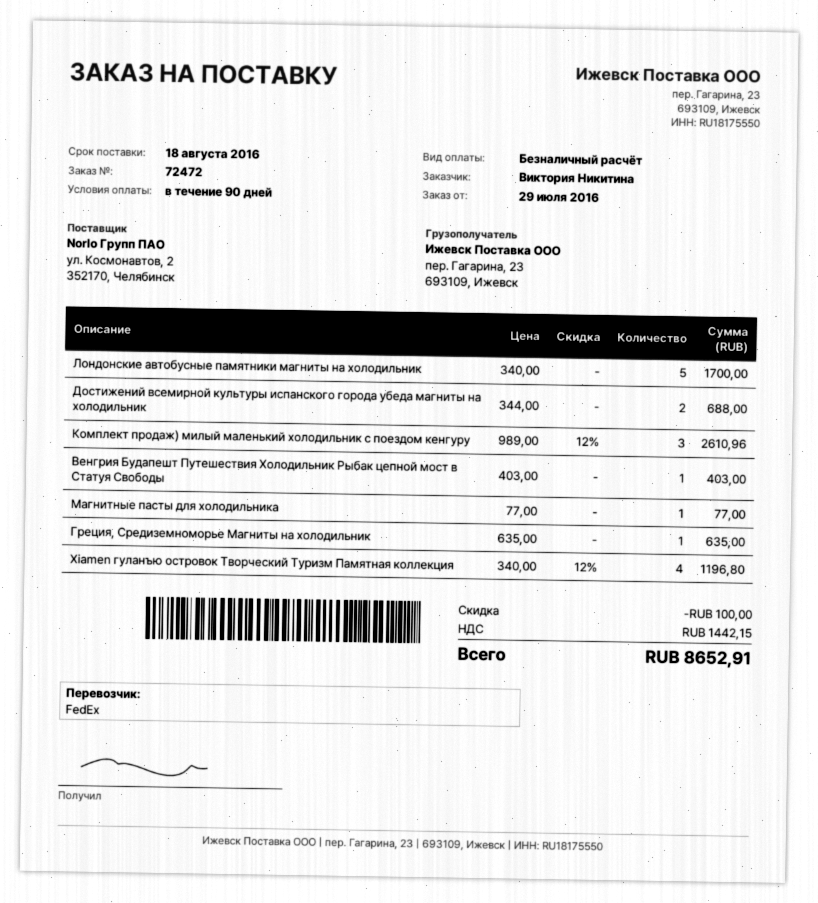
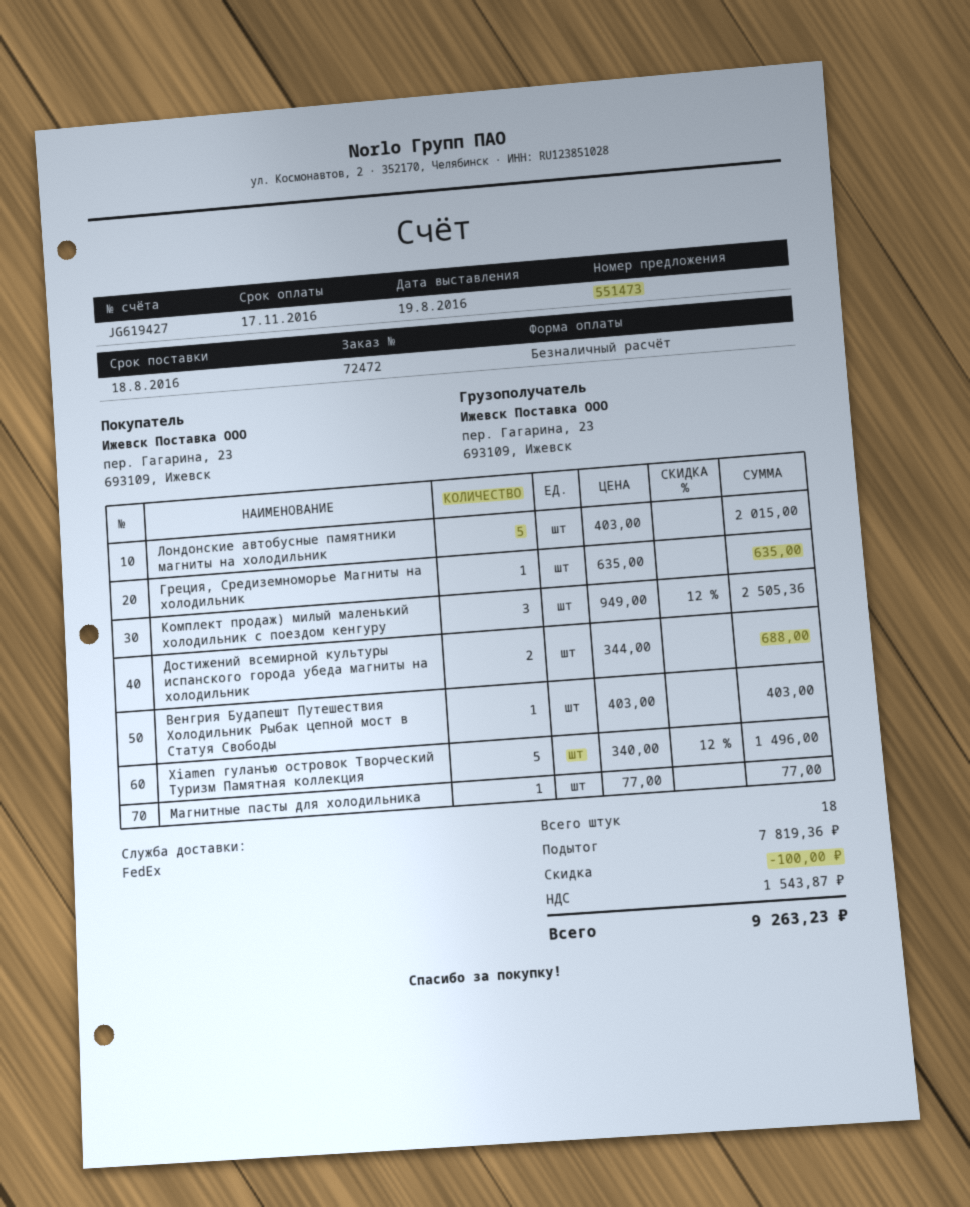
Лондонские автобусные памятники магниты на холодильник: 5 x 340.00 = 1700.00 -> 5 x 403.00 = 2015.00
Комплект продаж) милый маленький холодильник с поездом кенгуру: 3 x 989.00 - 12% = 2610.96 -> 3 x 949.00 - 12% = 2505.36
Xiamen гуланъю островок Творческий Туризм Памятная коллекция: 4 x 340.00 - 12% = 1196.80 -> 5 x 340.00 - 12% = 1496.00
tax: 1442.15 -> 1543.87
total: 8652.91 -> 9263.23

